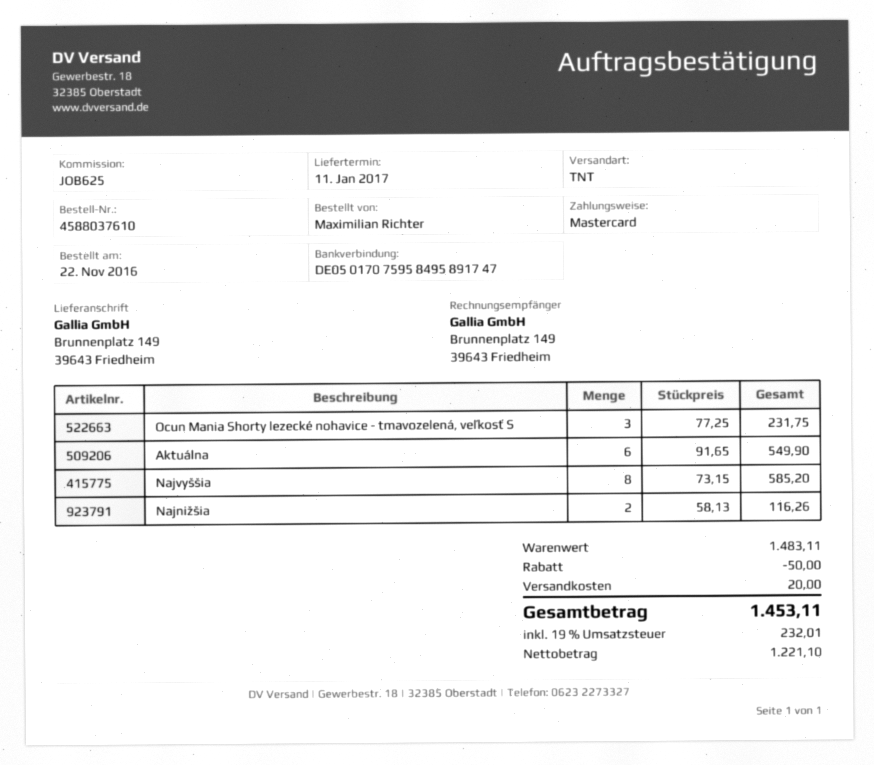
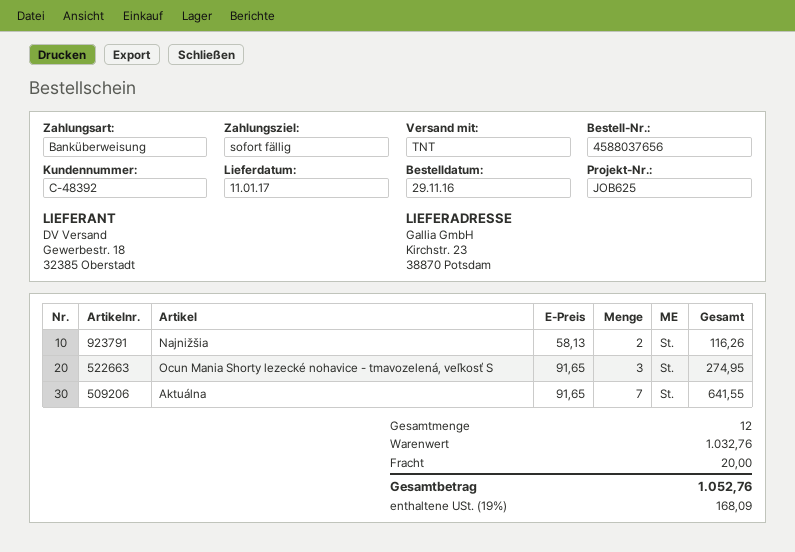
order number: 4588037610 -> 4588037656
order date: 2016-11-22 -> 2016-11-29
payment method: Mastercard -> bank transfer
ship to: Brunnenplatz 149, 39643 Friedheim -> Kirchstr. 23, 38870 Potsdam
Ocun Mania Shorty lezecké nohavice - tmavozelená, veľkosť S: 3 x 77.25 = 231.75 -> 3 x 91.65 = 274.95
Aktuálna: 6 x 91.65 = 549.90 -> 7 x 91.65 = 641.55
Najvyššia: 8 x 73.15 = 585.20 -> none
subtotal: 1483.11 -> 1032.76
discount: 50.00 -> none
tax: 19% = 232.01 -> 19% = 168.09
total: 1453.11 -> 1052.76

